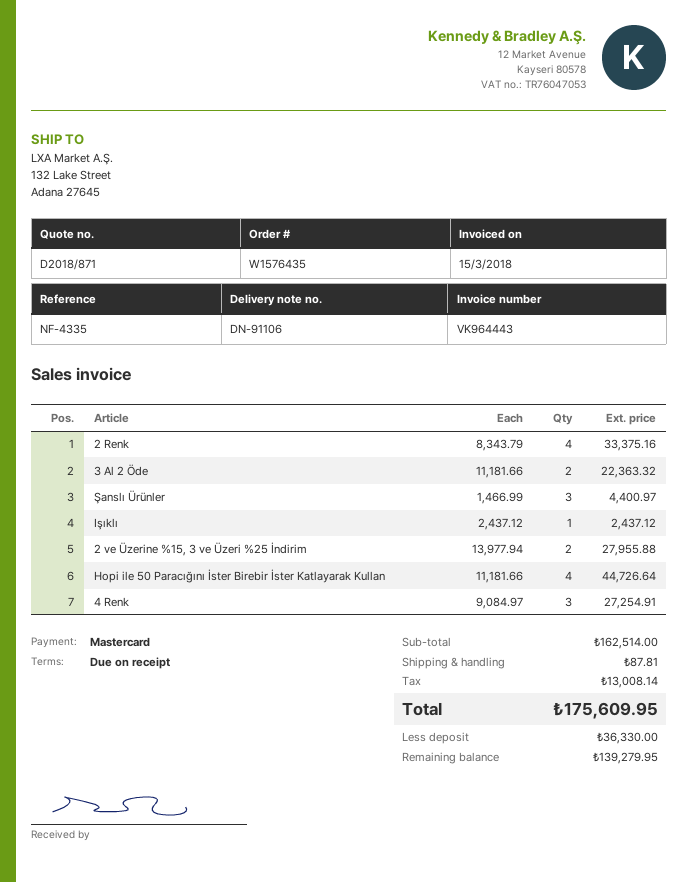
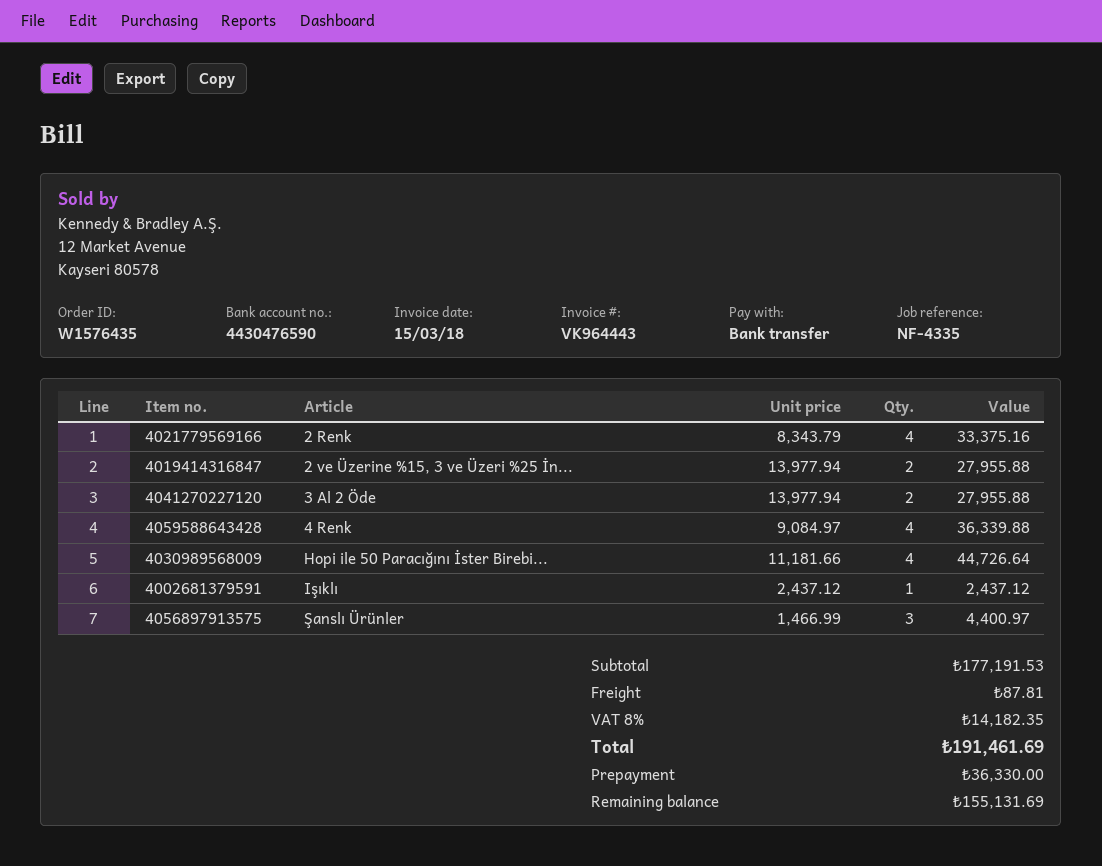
payment method: Mastercard -> bank transfer
3 Al 2 Öde: 2 x 11181.66 = 22363.32 -> 2 x 13977.94 = 27955.88
4 Renk: 3 x 9084.97 = 27254.91 -> 4 x 9084.97 = 36339.88
subtotal: 162514.00 -> 177191.53
tax: 13008.14 -> 14182.35
total: 175609.95 -> 191461.69
balance: 139279.95 -> 155131.69

